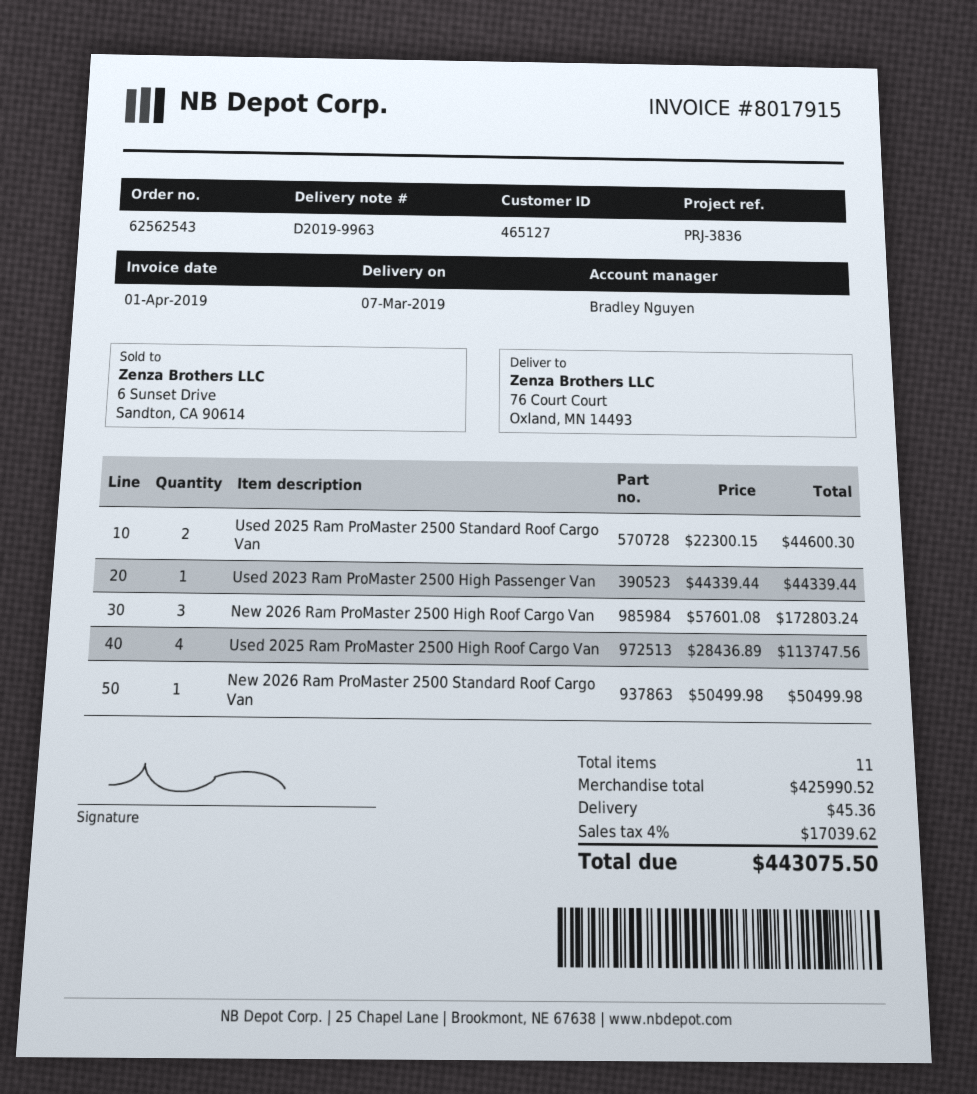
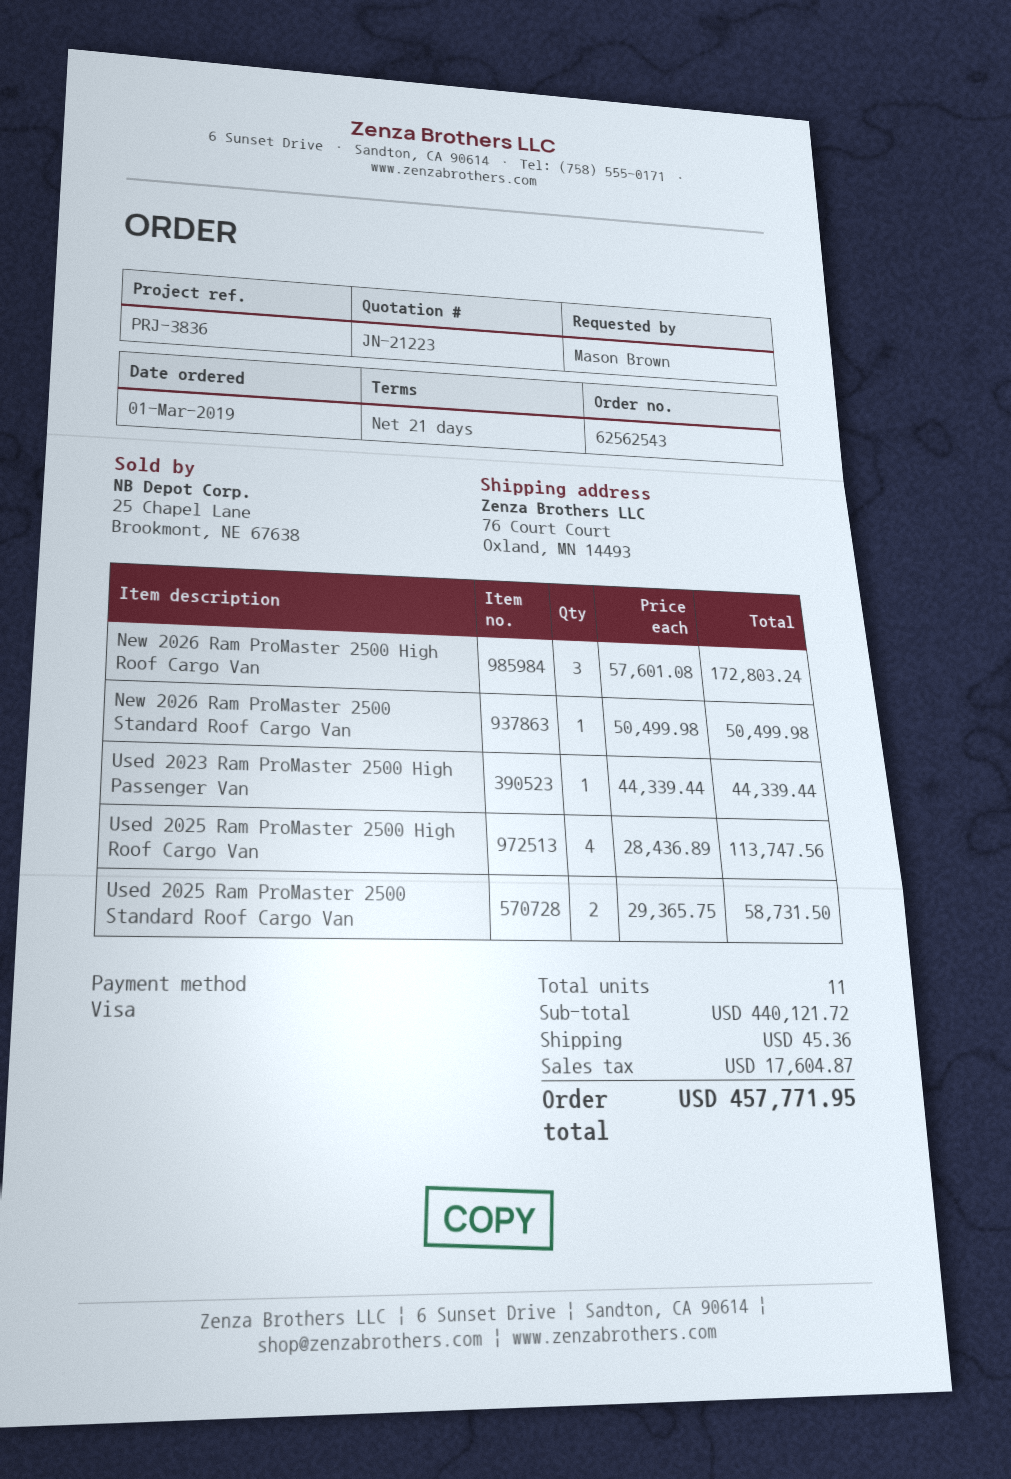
Used 2025 Ram ProMaster 2500 Standard Roof Cargo Van: 2 x 22300.15 = 44600.30 -> 2 x 29365.75 = 58731.50
subtotal: 425990.52 -> 440121.72
tax: 17039.62 -> 17604.87
total: 443075.50 -> 457771.95

